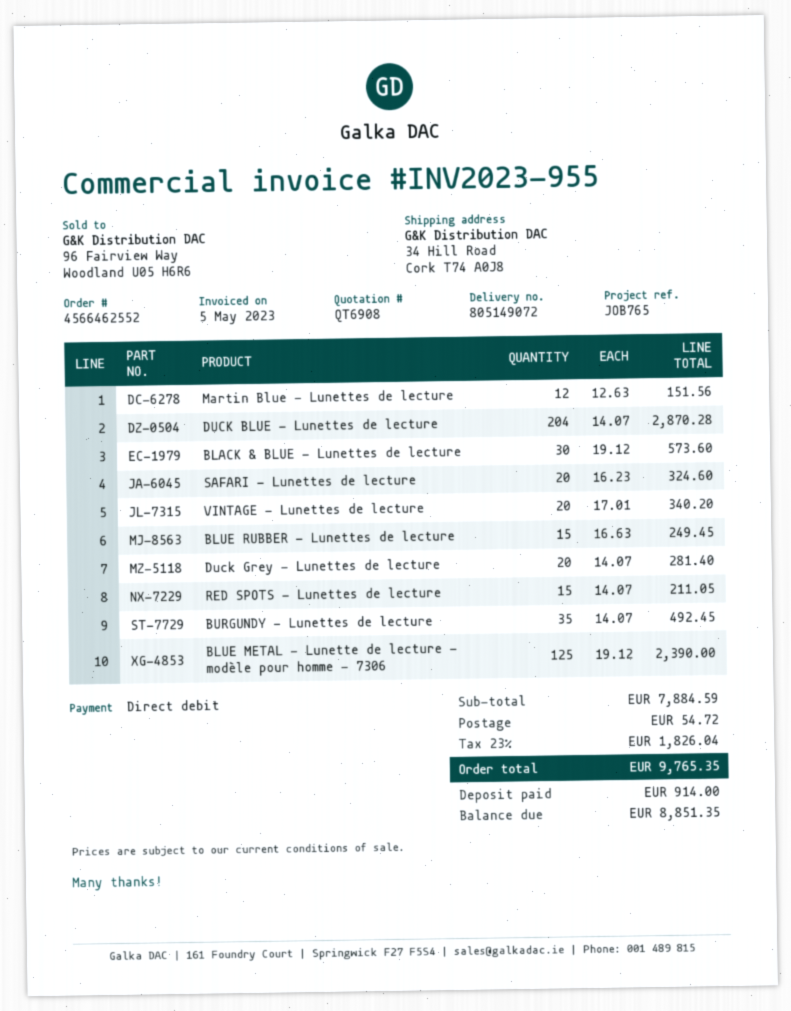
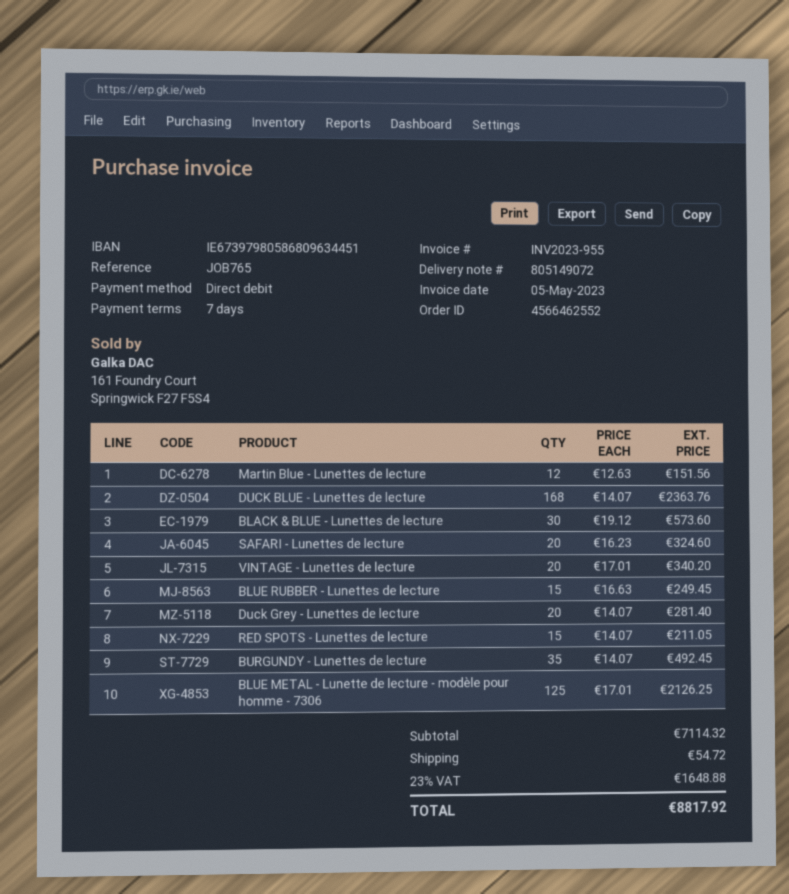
DUCK BLUE - Lunettes de lecture: 204 x 14.07 = 2870.28 -> 168 x 14.07 = 2363.76
BLUE METAL - Lunette de lecture - modèle pour homme - 7306: 125 x 19.12 = 2390.00 -> 125 x 17.01 = 2126.25
subtotal: 7884.59 -> 7114.32
tax: 23% = 1826.04 -> 23% = 1648.88
total: 9765.35 -> 8817.92

